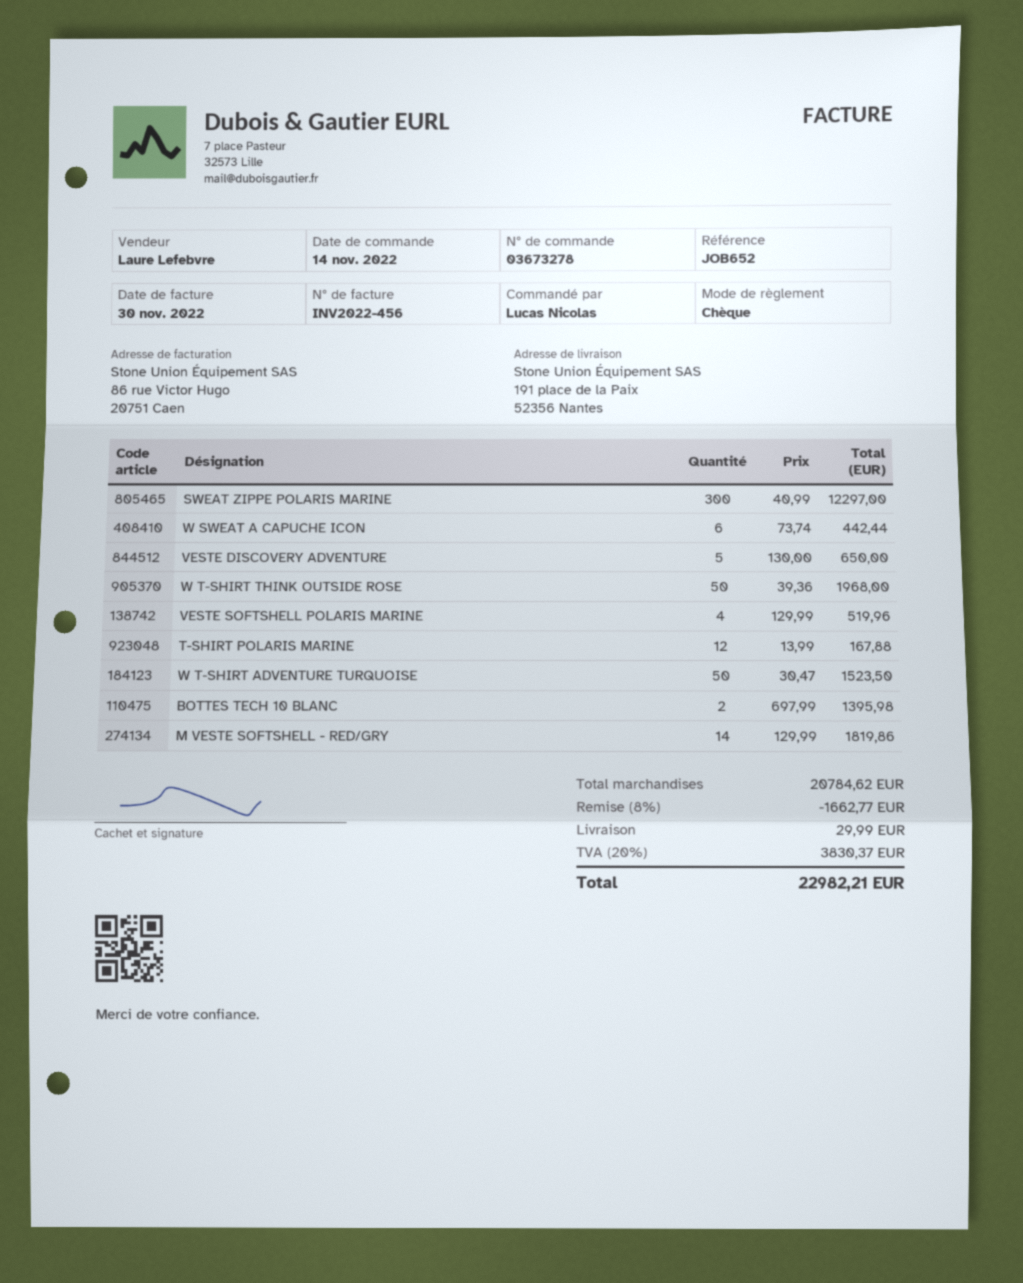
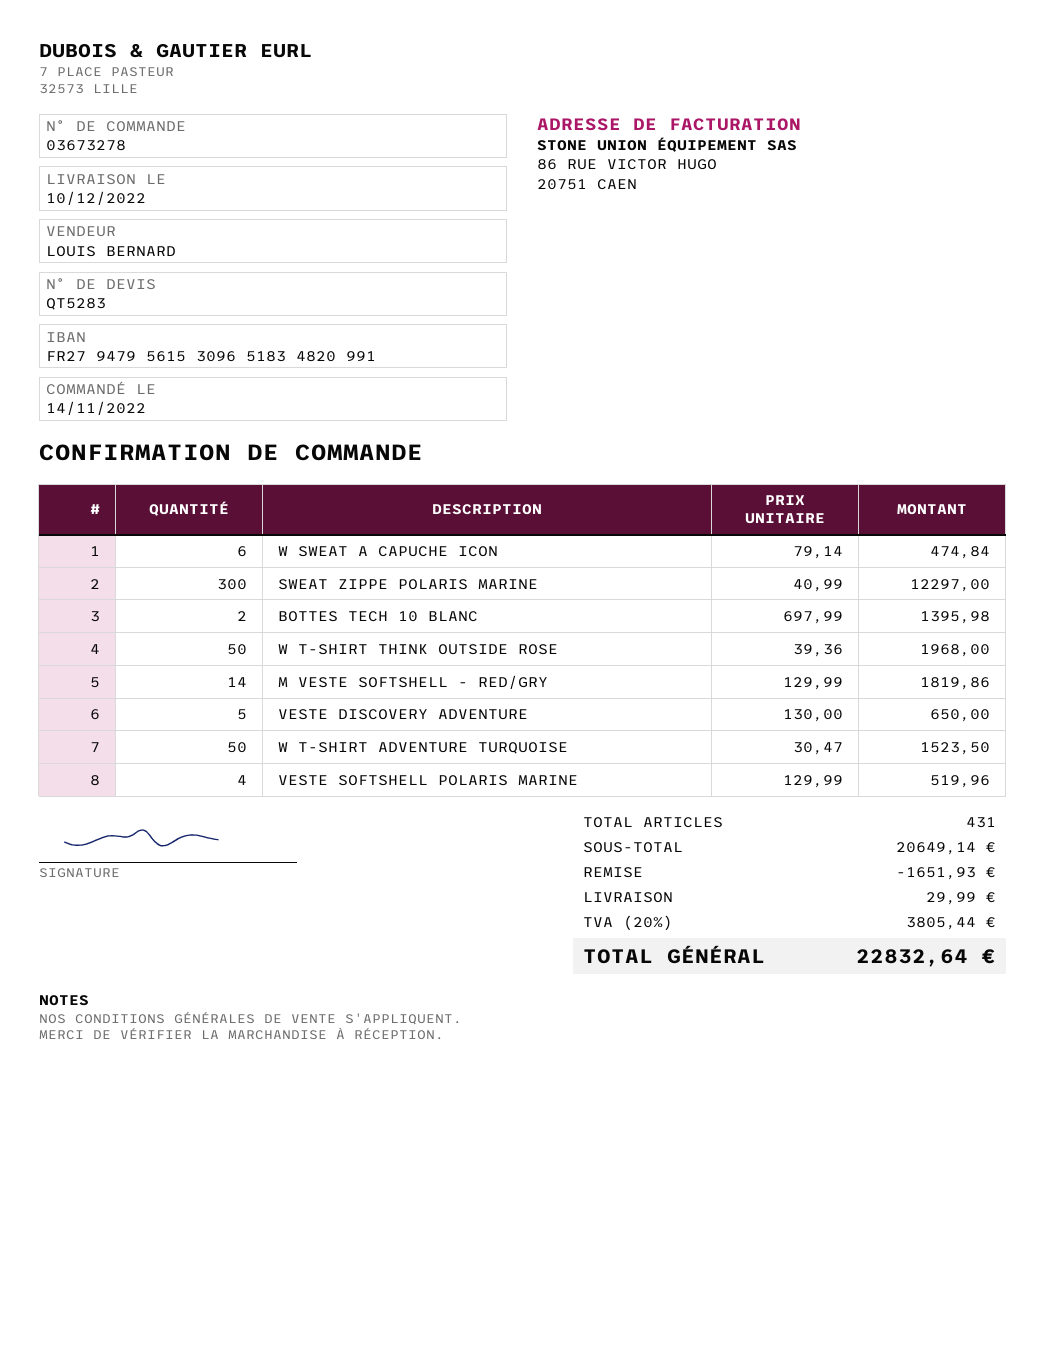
sales rep: Laure Lefebvre -> LOUIS BERNARD
W SWEAT A CAPUCHE ICON: 6 x 73.74 = 442.44 -> 6 x 79.14 = 474.84
T-SHIRT POLARIS MARINE: 12 x 13.99 = 167.88 -> none
subtotal: 20784.62 -> 20649.14
discount: 1662.77 -> 1651.93
tax: 20% = 3830.37 -> 20% = 3805.44
total: 22982.21 -> 22832.64

